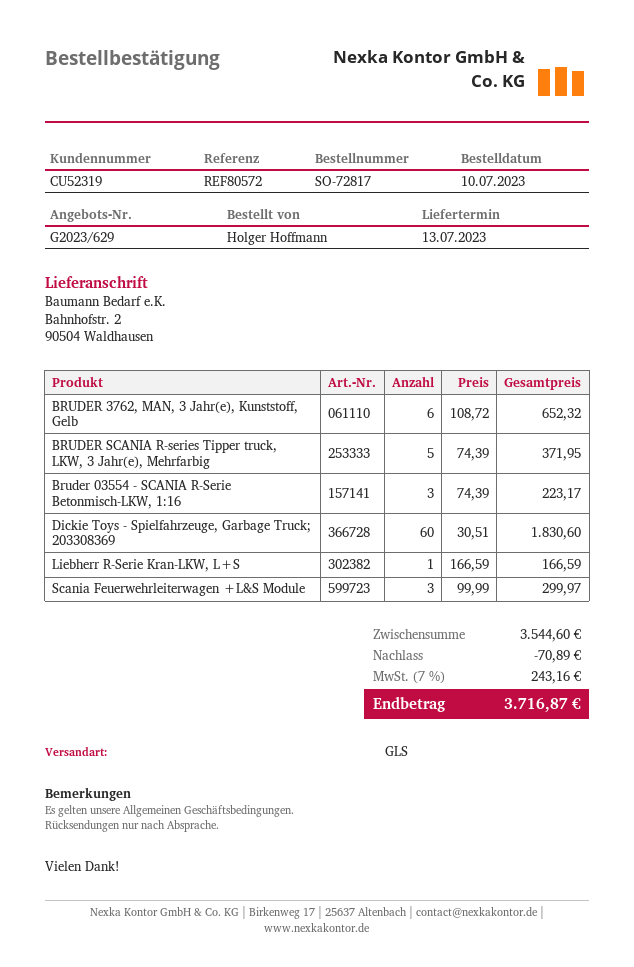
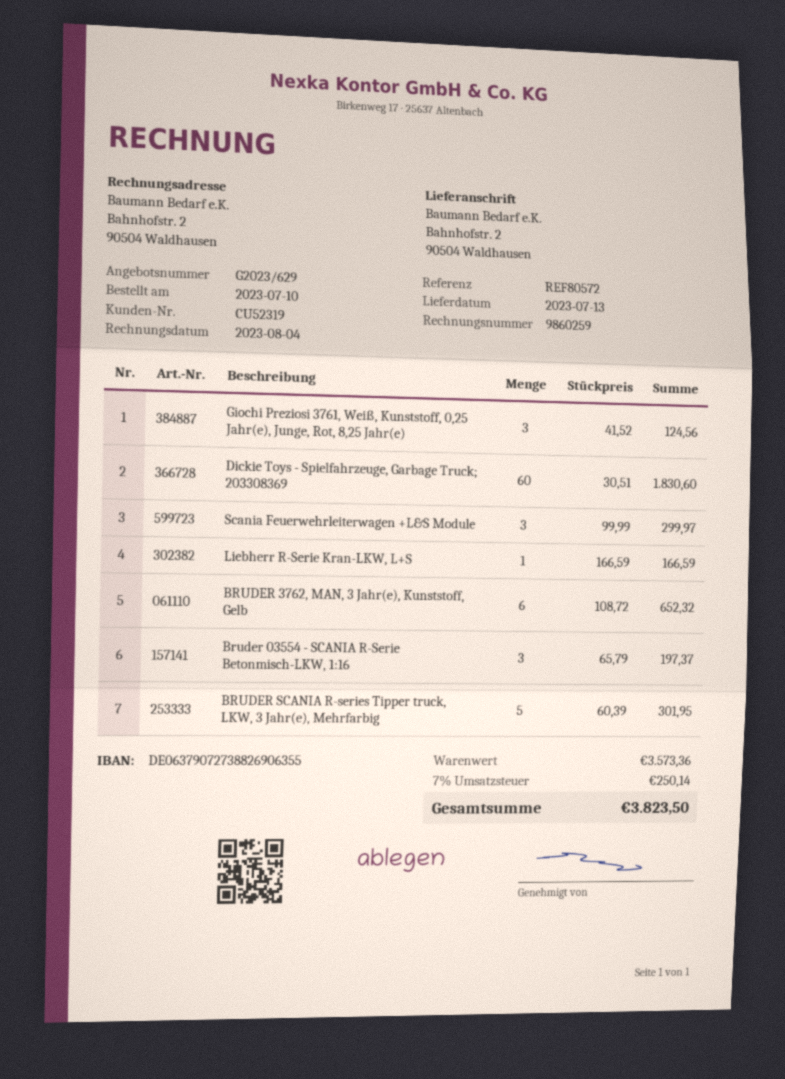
BRUDER SCANIA R-series Tipper truck, LKW, 3 Jahr(e), Mehrfarbig: 5 x 74.39 = 371.95 -> 5 x 60.39 = 301.95
Bruder 03554 - SCANIA R-Serie Betonmisch-LKW, 1:16: 3 x 74.39 = 223.17 -> 3 x 65.79 = 197.37
Giochi Preziosi 3761, Weiß, Kunststoff, 0,25 Jahr(e), Junge, Rot, 8,25 Jahr(e): none -> 3 x 41.52 = 124.56
subtotal: 3544.60 -> 3573.36
discount: 70.89 -> none
tax: 7% = 243.16 -> 7% = 250.14
total: 3716.87 -> 3823.50

